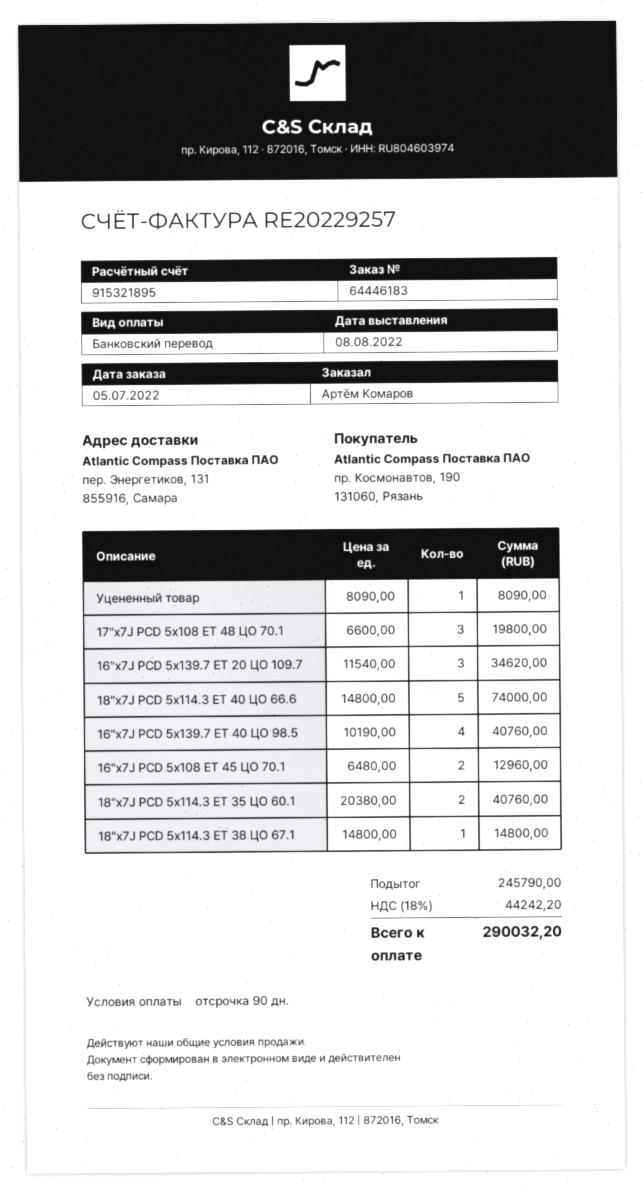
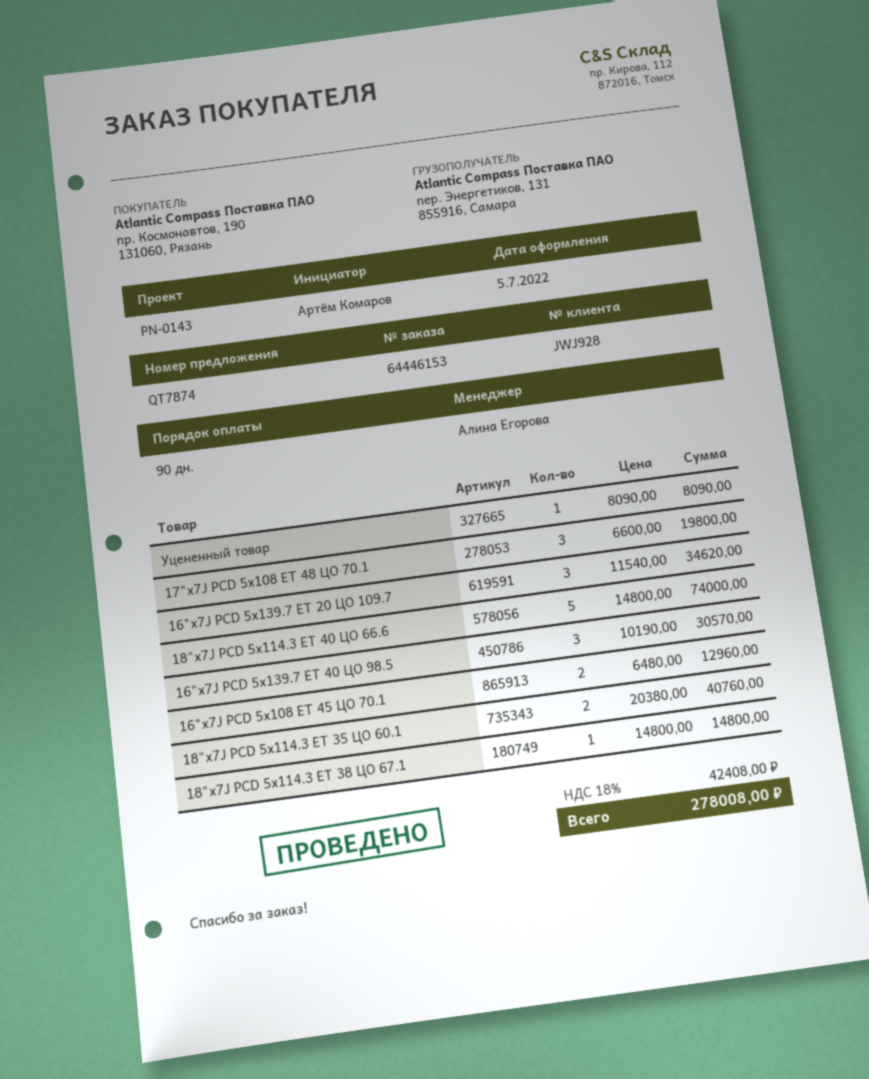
order number: 64446183 -> 64446153
16"x7J PCD 5x139.7 ЕТ 40 ЦО 98.5: 4 x 10190.00 = 40760.00 -> 3 x 10190.00 = 30570.00
tax: 18% = 44242.20 -> 18% = 42408.00
total: 290032.20 -> 278008.00

